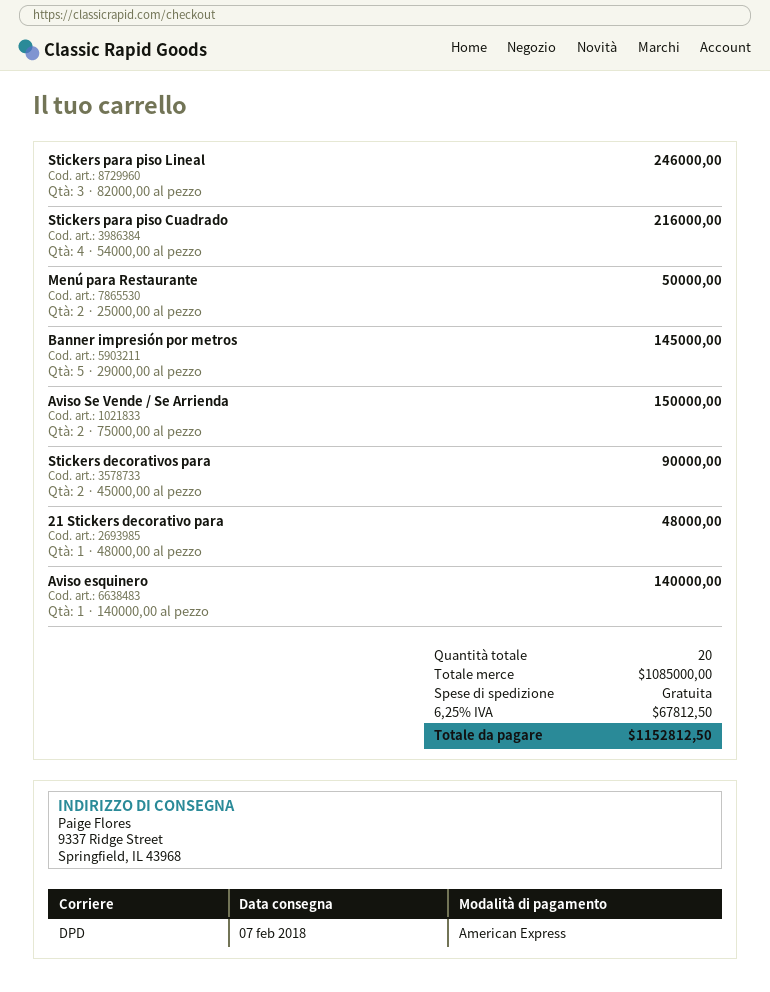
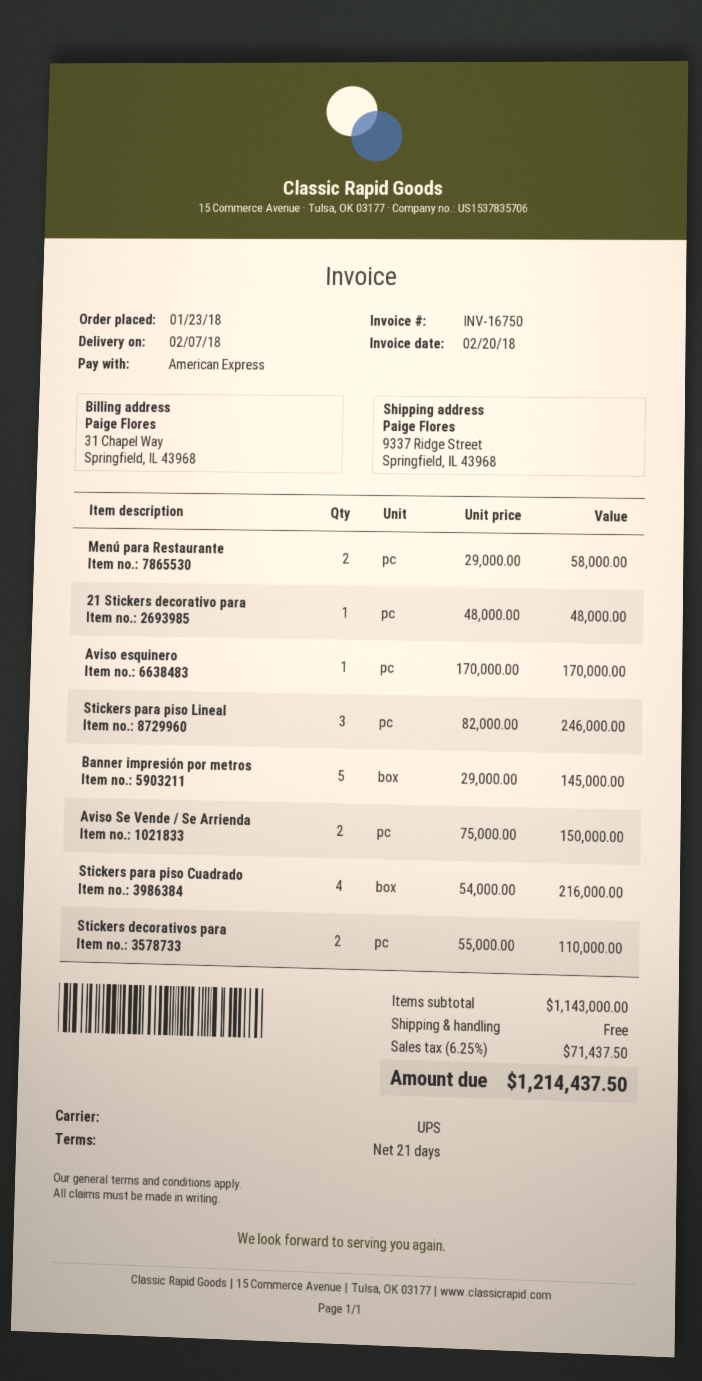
shipping method: DPD -> UPS
Menú para Restaurante: 2 x 25000.00 = 50000.00 -> 2 x 29000.00 = 58000.00
Stickers decorativos para: 2 x 45000.00 = 90000.00 -> 2 x 55000.00 = 110000.00
Aviso esquinero: 1 x 140000.00 = 140000.00 -> 1 x 170000.00 = 170000.00
subtotal: 1085000.00 -> 1143000.00
tax: 6.25% = 67812.50 -> 6.25% = 71437.50
total: 1152812.50 -> 1214437.50

